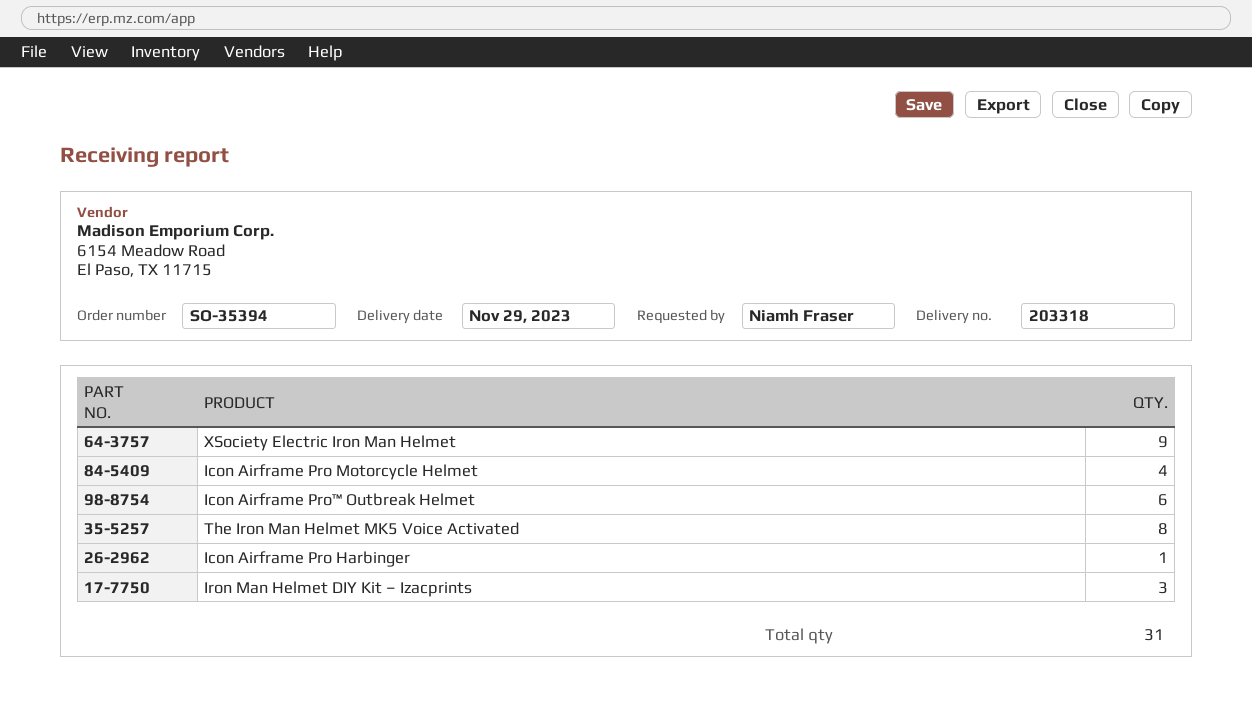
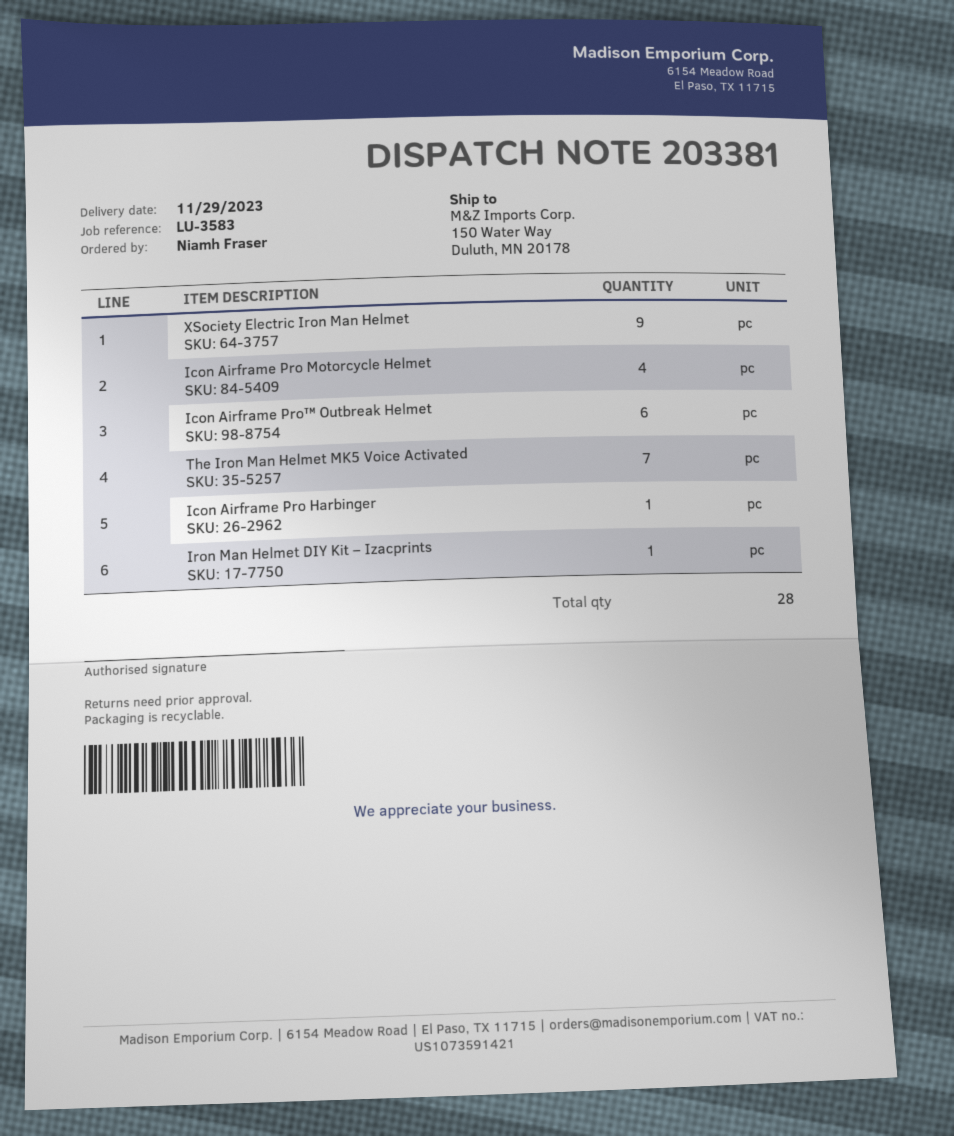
delivery note number: 203318 -> 203381
The Iron Man Helmet MK5 Voice Activated: 8 -> 7
Iron Man Helmet DIY Kit – Izacprints: 3 -> 1
total quantity: 31 -> 28

